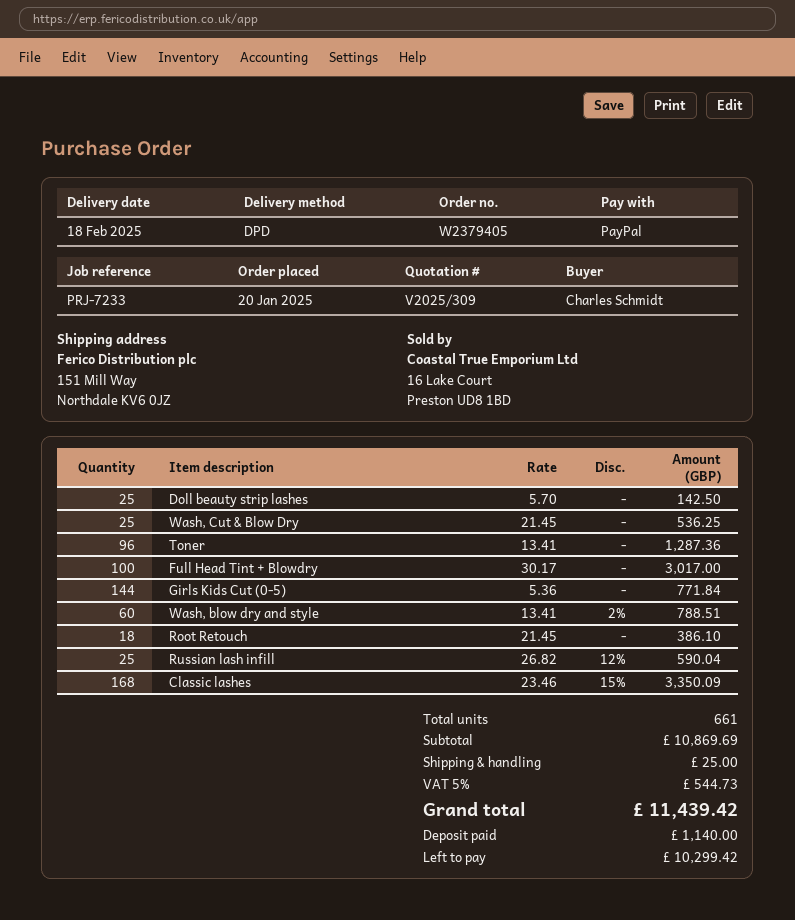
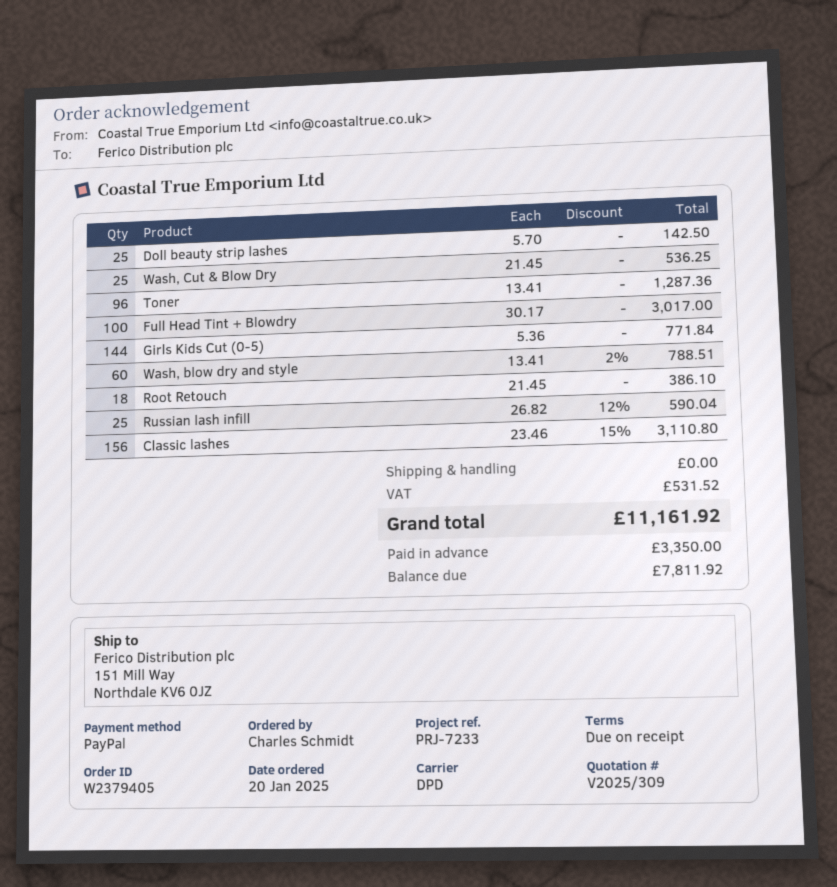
Classic lashes: 168 x 23.46 - 15% = 3350.09 -> 156 x 23.46 - 15% = 3110.80
shipping: 25.00 -> 0.00
tax: 544.73 -> 531.52
total: 11439.42 -> 11161.92
deposit: 1140.00 -> 3350.00
balance: 10299.42 -> 7811.92

